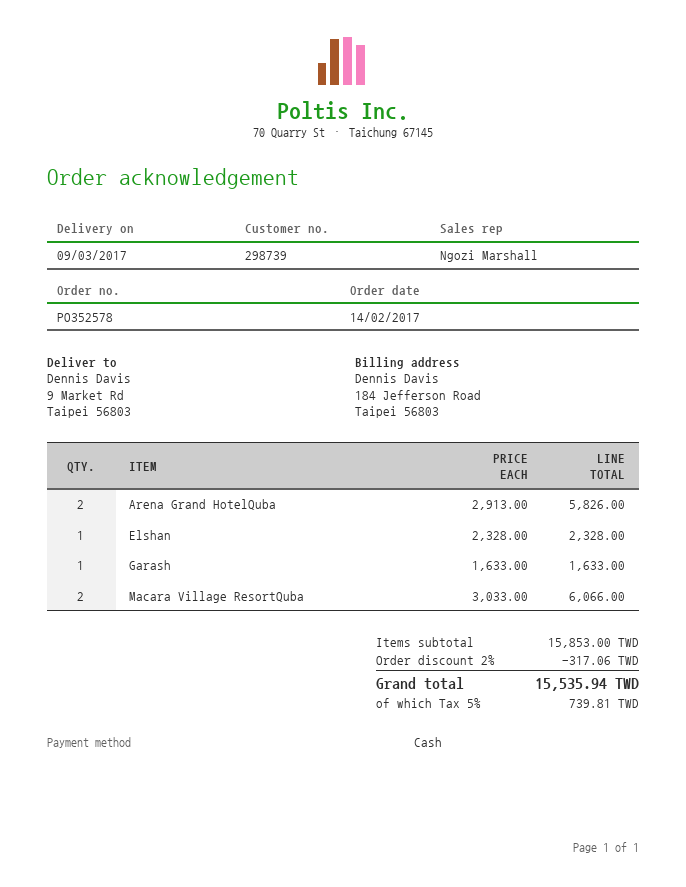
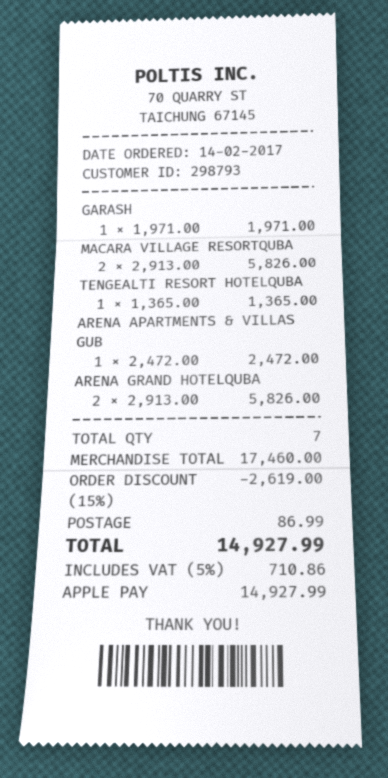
customer number: 298739 -> 298793
payment method: cash -> Apple Pay
Elshan: 1 x 2328.00 = 2328.00 -> none
Garash: 1 x 1633.00 = 1633.00 -> 1 x 1971.00 = 1971.00
Macara Village ResortQuba: 2 x 3033.00 = 6066.00 -> 2 x 2913.00 = 5826.00
TENGEALTI RESORT HOTELQUBA: none -> 1 x 1365.00 = 1365.00
ARENA APARTMENTS & VILLAS GUB: none -> 1 x 2472.00 = 2472.00
subtotal: 15853.00 -> 17460.00
discount: 2% = 317.06 -> 15% = 2619.00
shipping: none -> 86.99
tax: 5% = 739.81 -> 5% = 710.86
total: 15535.94 -> 14927.99

